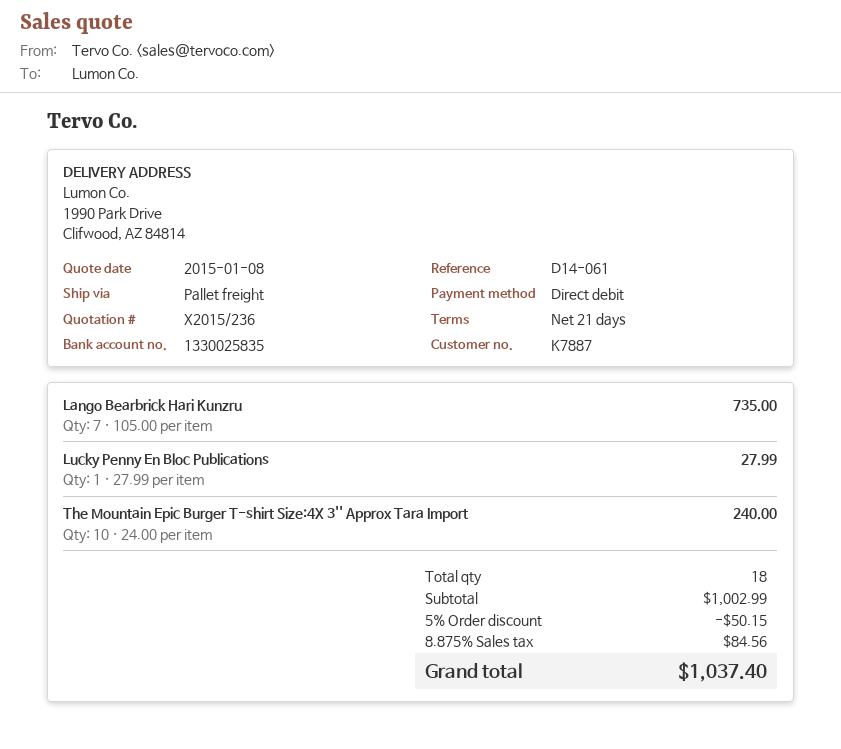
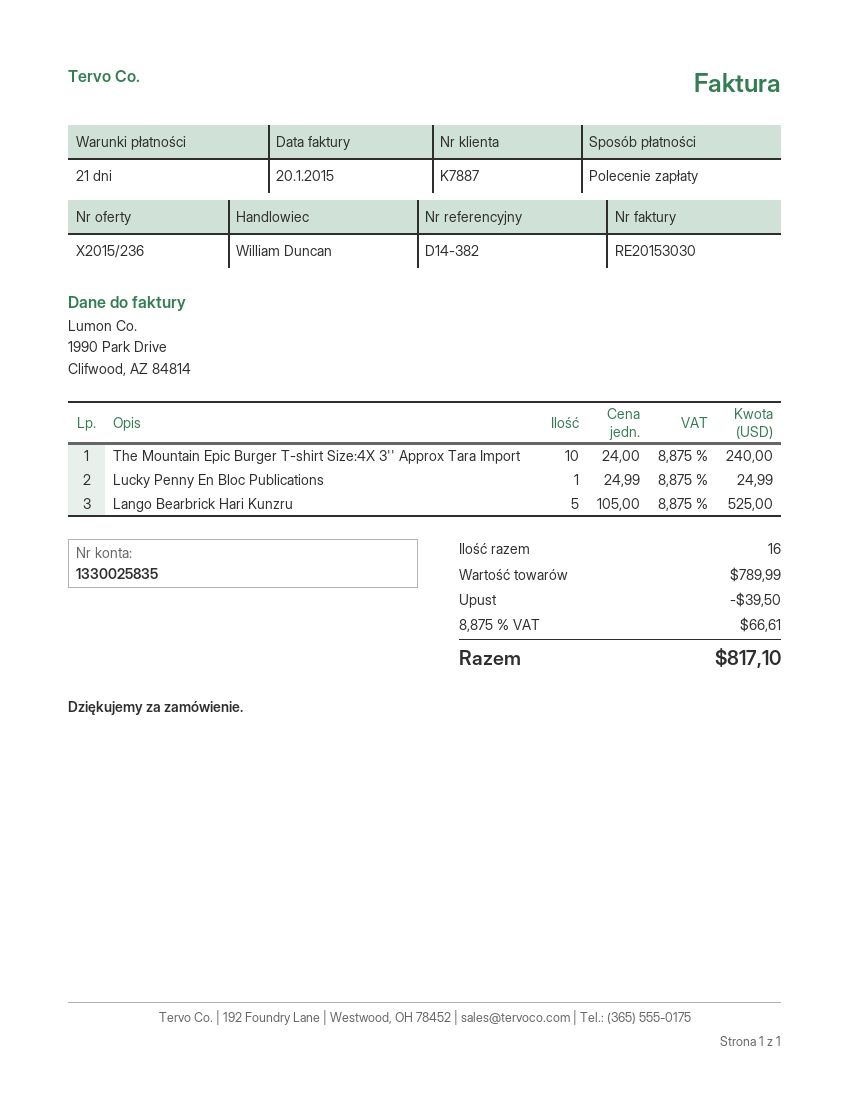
reference: D14-061 -> D14-382
Lango Bearbrick Hari Kunzru: 7 x 105.00 = 735.00 -> 5 x 105.00 = 525.00
Lucky Penny En Bloc Publications: 1 x 27.99 = 27.99 -> 1 x 24.99 = 24.99
total quantity: 18 -> 16
subtotal: 1002.99 -> 789.99
discount: 50.15 -> 39.50
tax: 8.875% = 84.56 -> 8.875% = 66.61
total: 1037.40 -> 817.10

